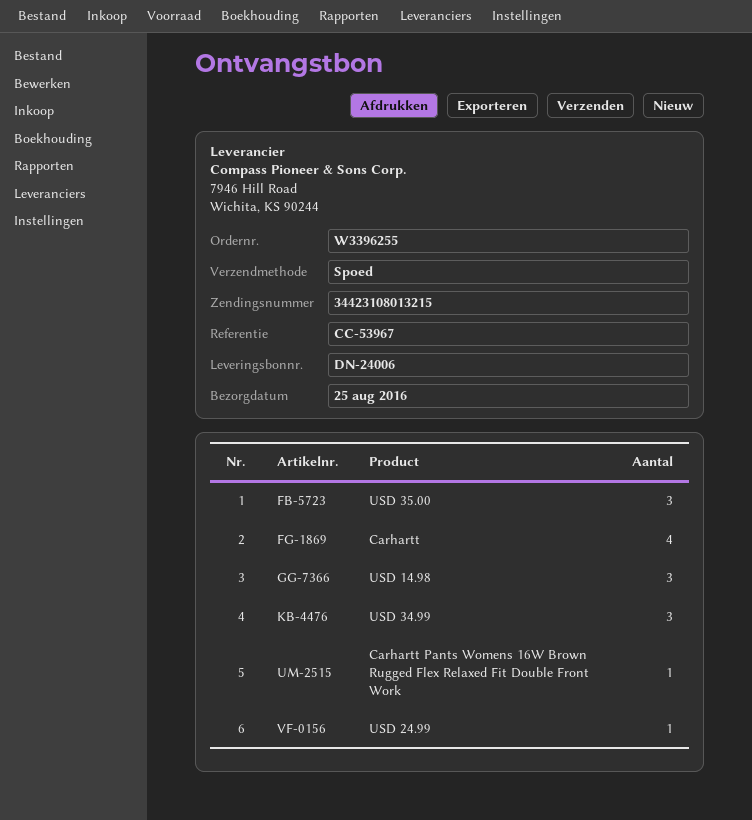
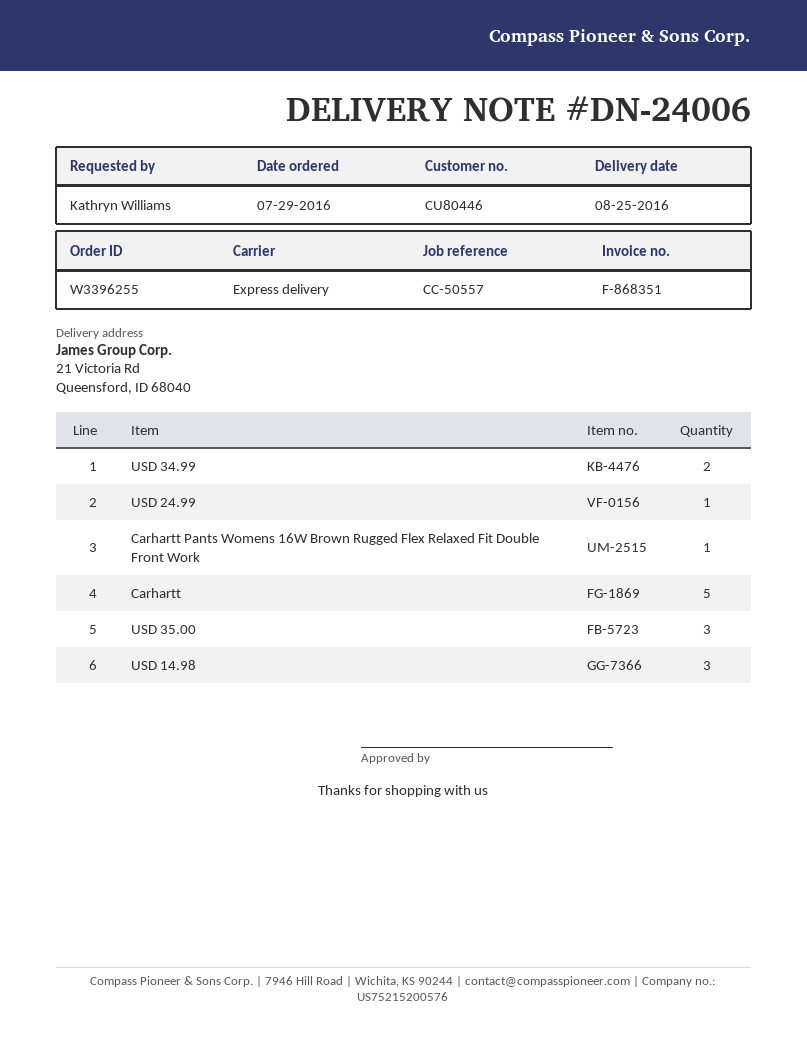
reference: CC-53967 -> CC-50557
Carhartt: 4 -> 5
USD 34.99: 3 -> 2

